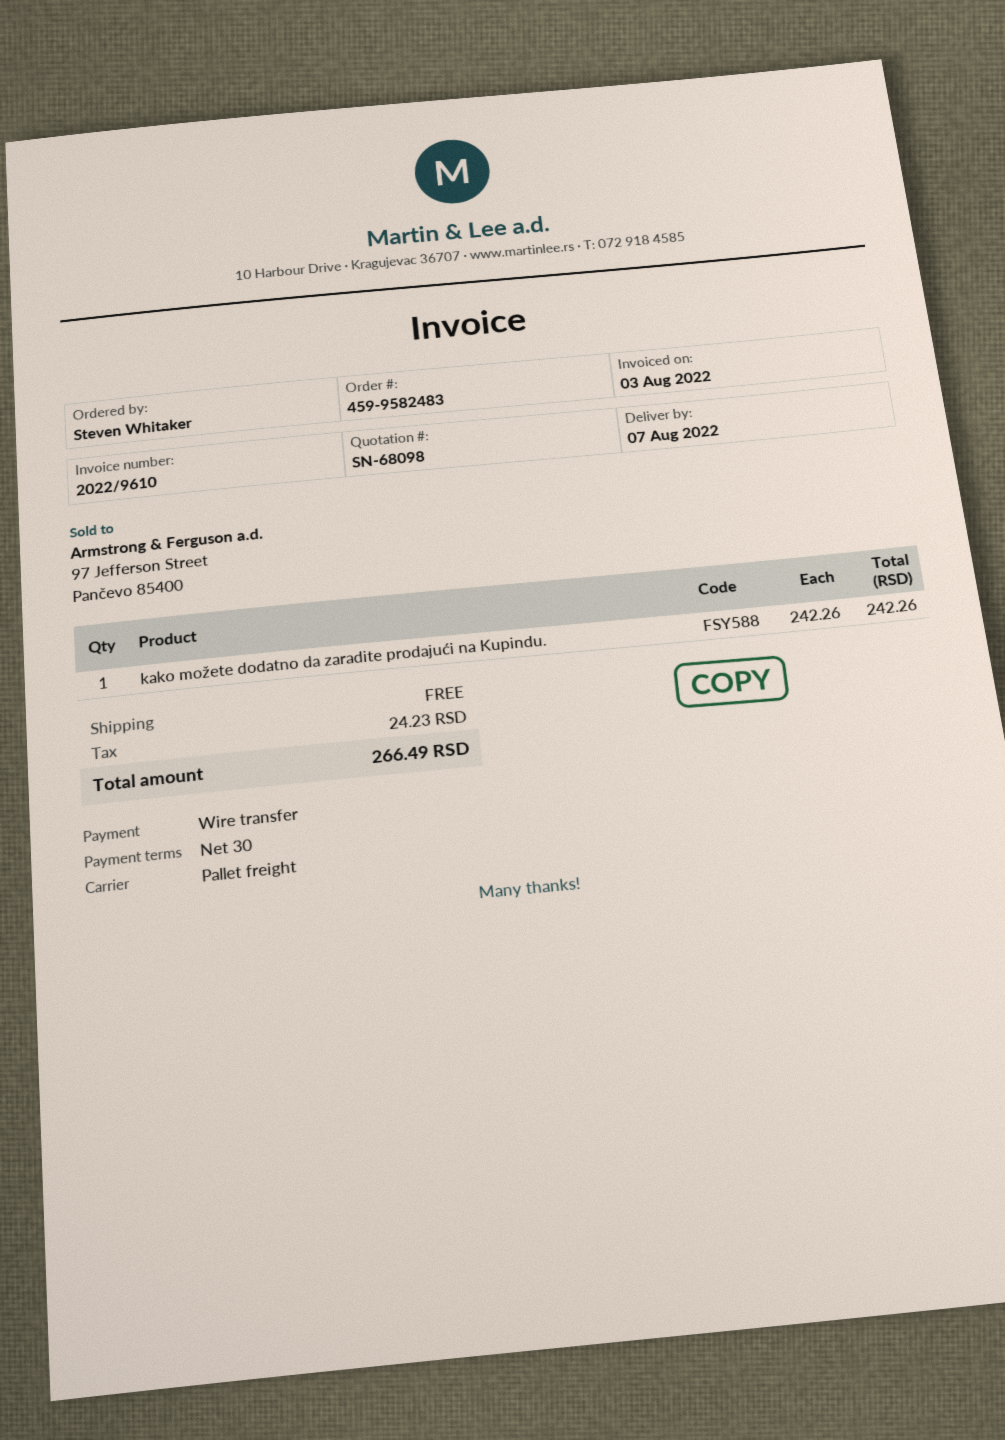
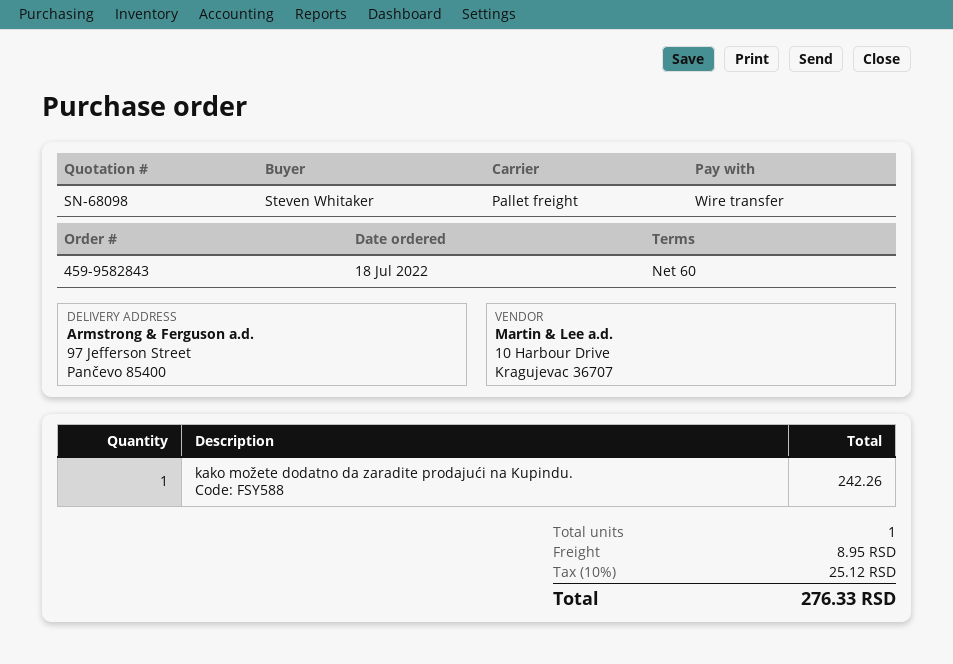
order number: 459-9582483 -> 459-9582843
payment terms: 30 days -> 60 days
shipping: 0.00 -> 8.95
tax: 24.23 -> 25.12
total: 266.49 -> 276.33

